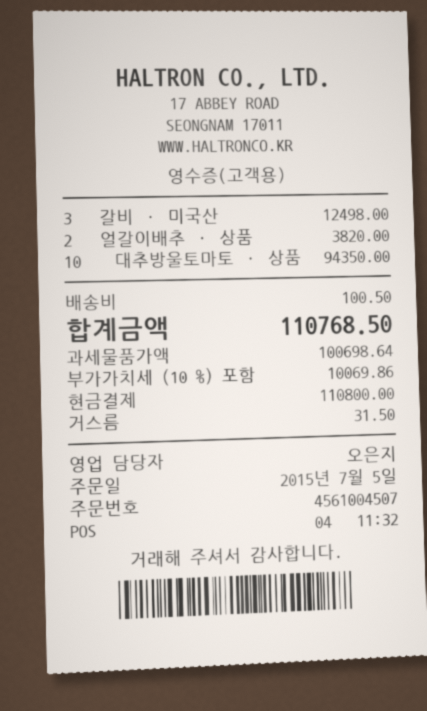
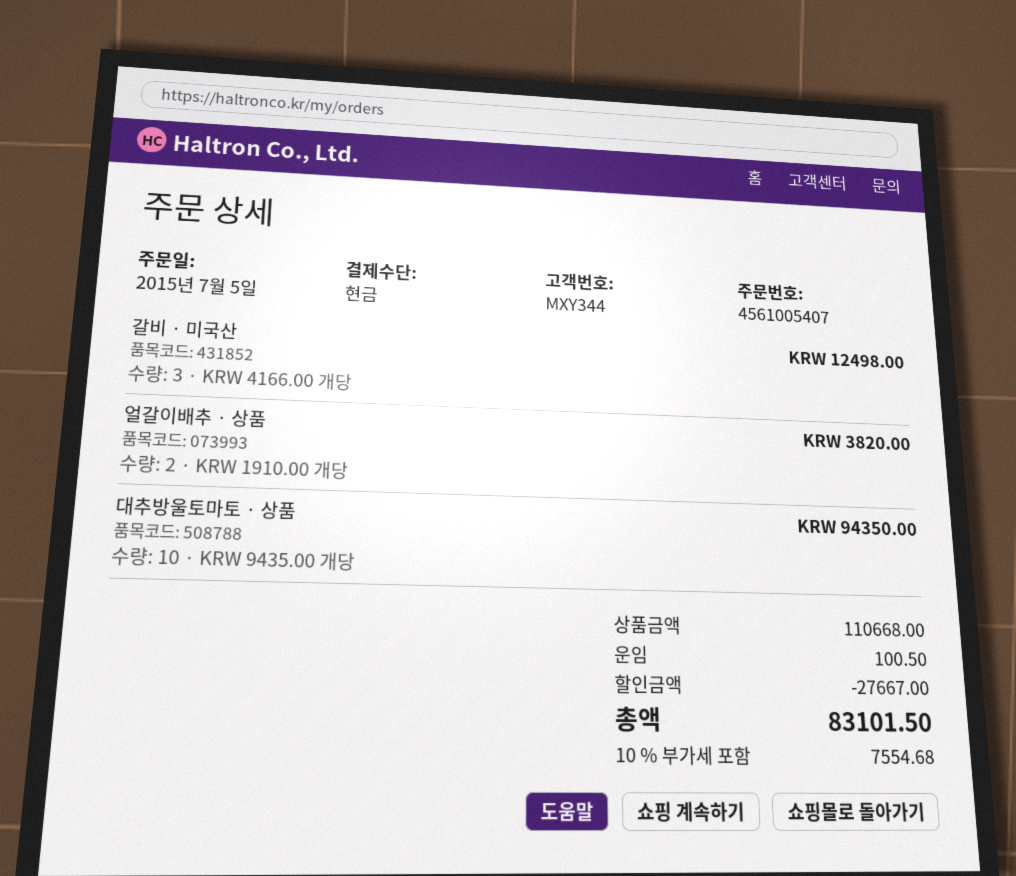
order number: 4561004507 -> 4561005407
discount: none -> 27667.00
tax: 10% = 10069.86 -> 10% = 7554.68
total: 110768.50 -> 83101.50

